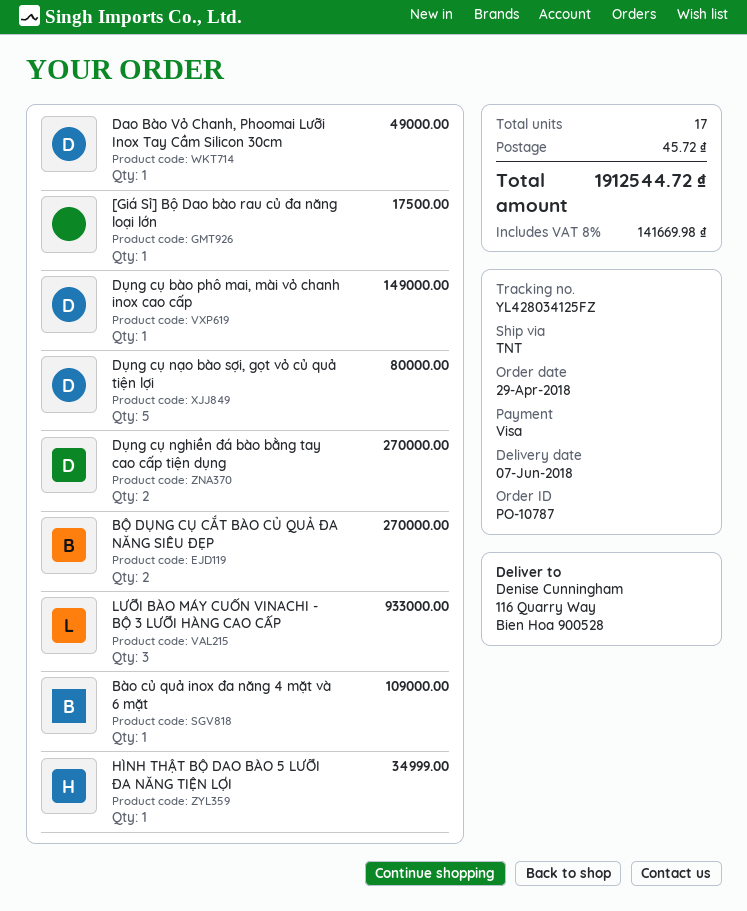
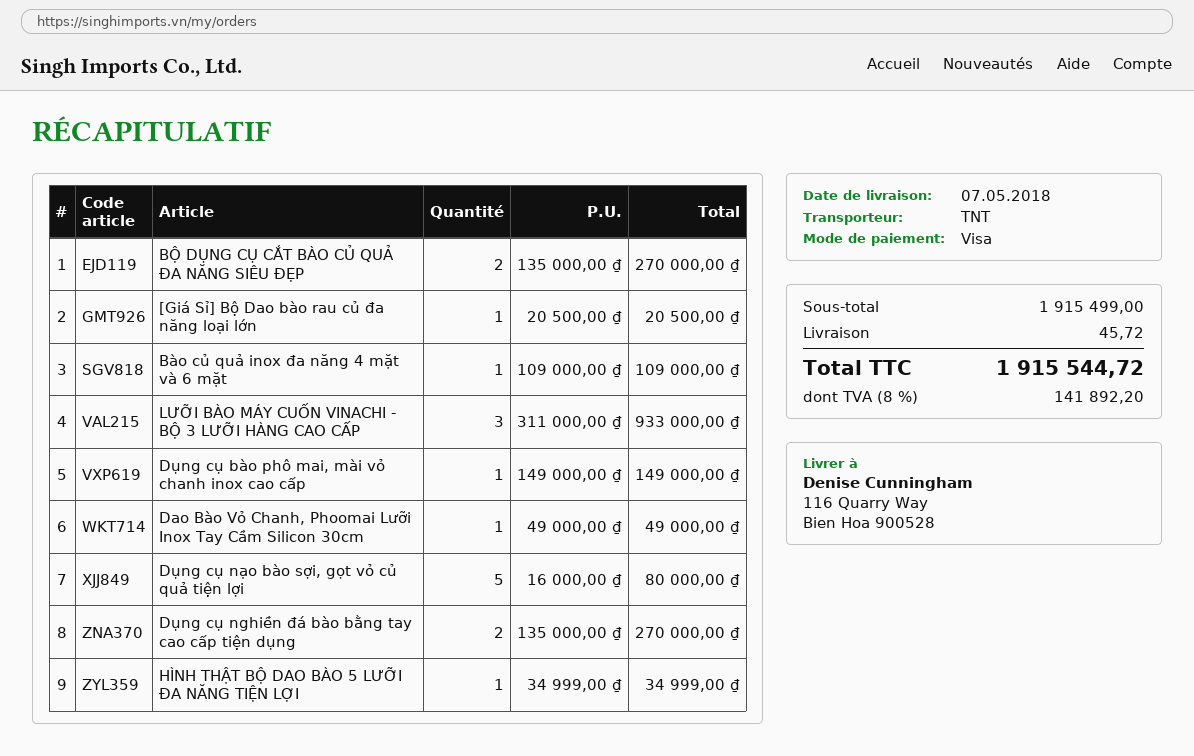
delivery date: 2018-06-07 -> 2018-05-07
[Giá Sỉ] Bộ Dao bào rau củ đa năng loại lớn: 1 for 17500.00 -> 1 for 20500.00
tax: 8% = 141669.98 -> 8% = 141892.20
total: 1912544.72 -> 1915544.72

